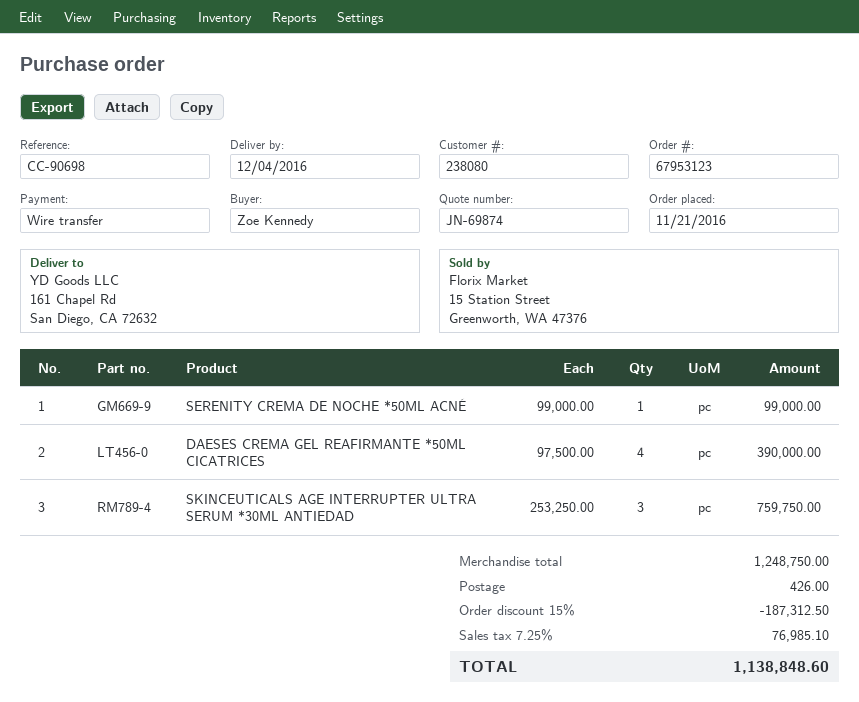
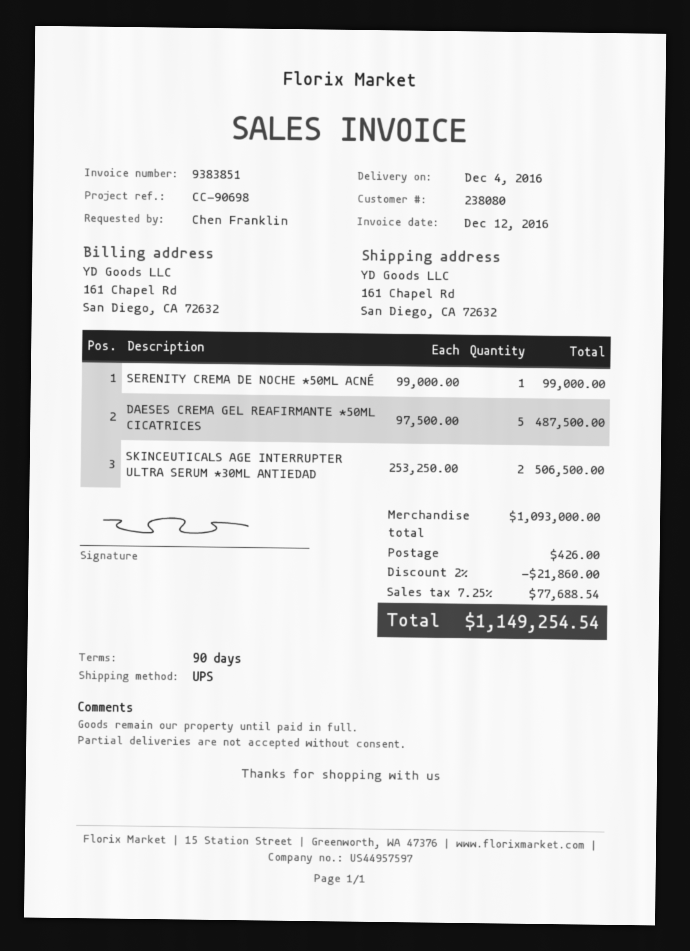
ordered by: Zoe Kennedy -> Chen Franklin
DAESES CREMA GEL REAFIRMANTE *50ML CICATRICES: 4 x 97500.00 = 390000.00 -> 5 x 97500.00 = 487500.00
SKINCEUTICALS AGE INTERRUPTER ULTRA SERUM *30ML ANTIEDAD: 3 x 253250.00 = 759750.00 -> 2 x 253250.00 = 506500.00
subtotal: 1248750.00 -> 1093000.00
discount: 15% = 187312.50 -> 2% = 21860.00
tax: 7.25% = 76985.10 -> 7.25% = 77688.54
total: 1138848.60 -> 1149254.54

